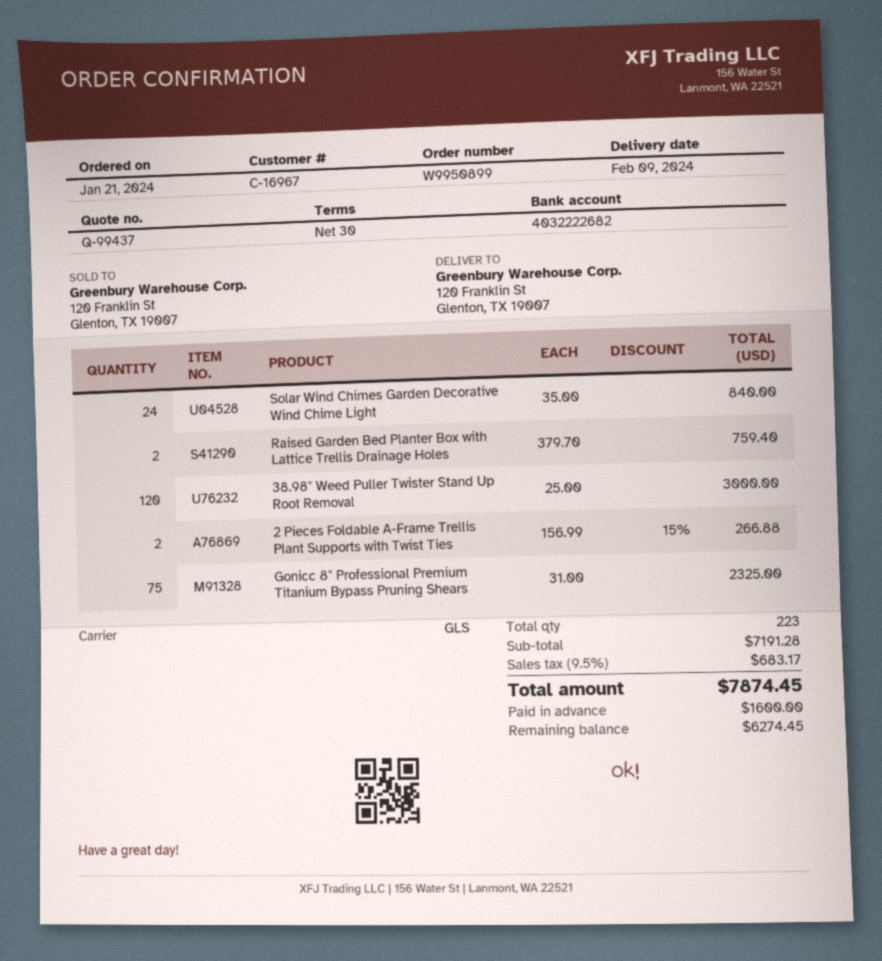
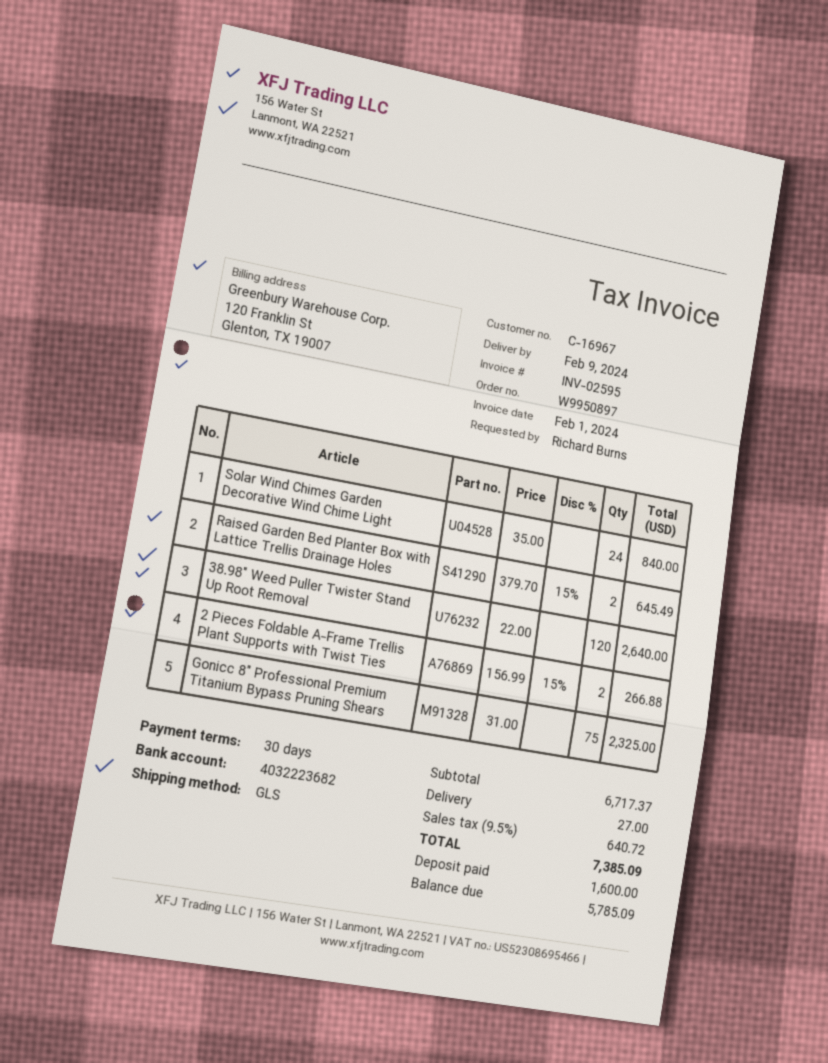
order number: W9950899 -> W9950897
bank account: 4032222682 -> 4032223682
Raised Garden Bed Planter Box with Lattice Trellis Drainage Holes: 2 x 379.70 = 759.40 -> 2 x 379.70 - 15% = 645.49
38.98" Weed Puller Twister Stand Up Root Removal: 120 x 25.00 = 3000.00 -> 120 x 22.00 = 2640.00
subtotal: 7191.28 -> 6717.37
shipping: none -> 27.00
tax: 9.5% = 683.17 -> 9.5% = 640.72
total: 7874.45 -> 7385.09
balance: 6274.45 -> 5785.09

